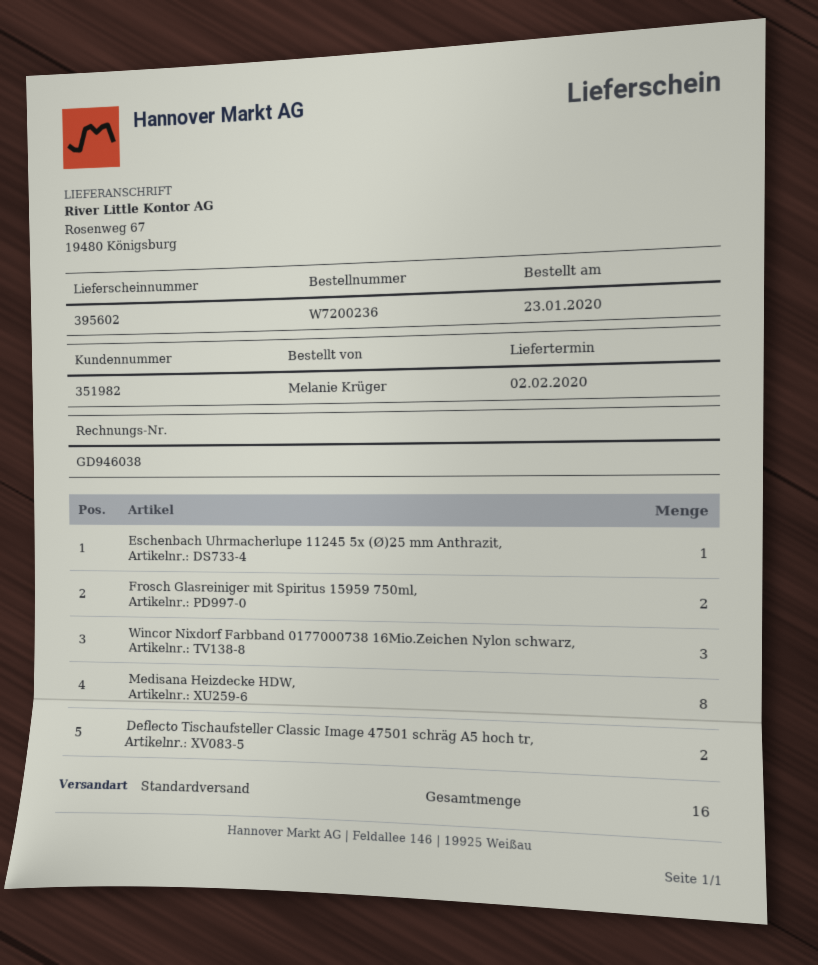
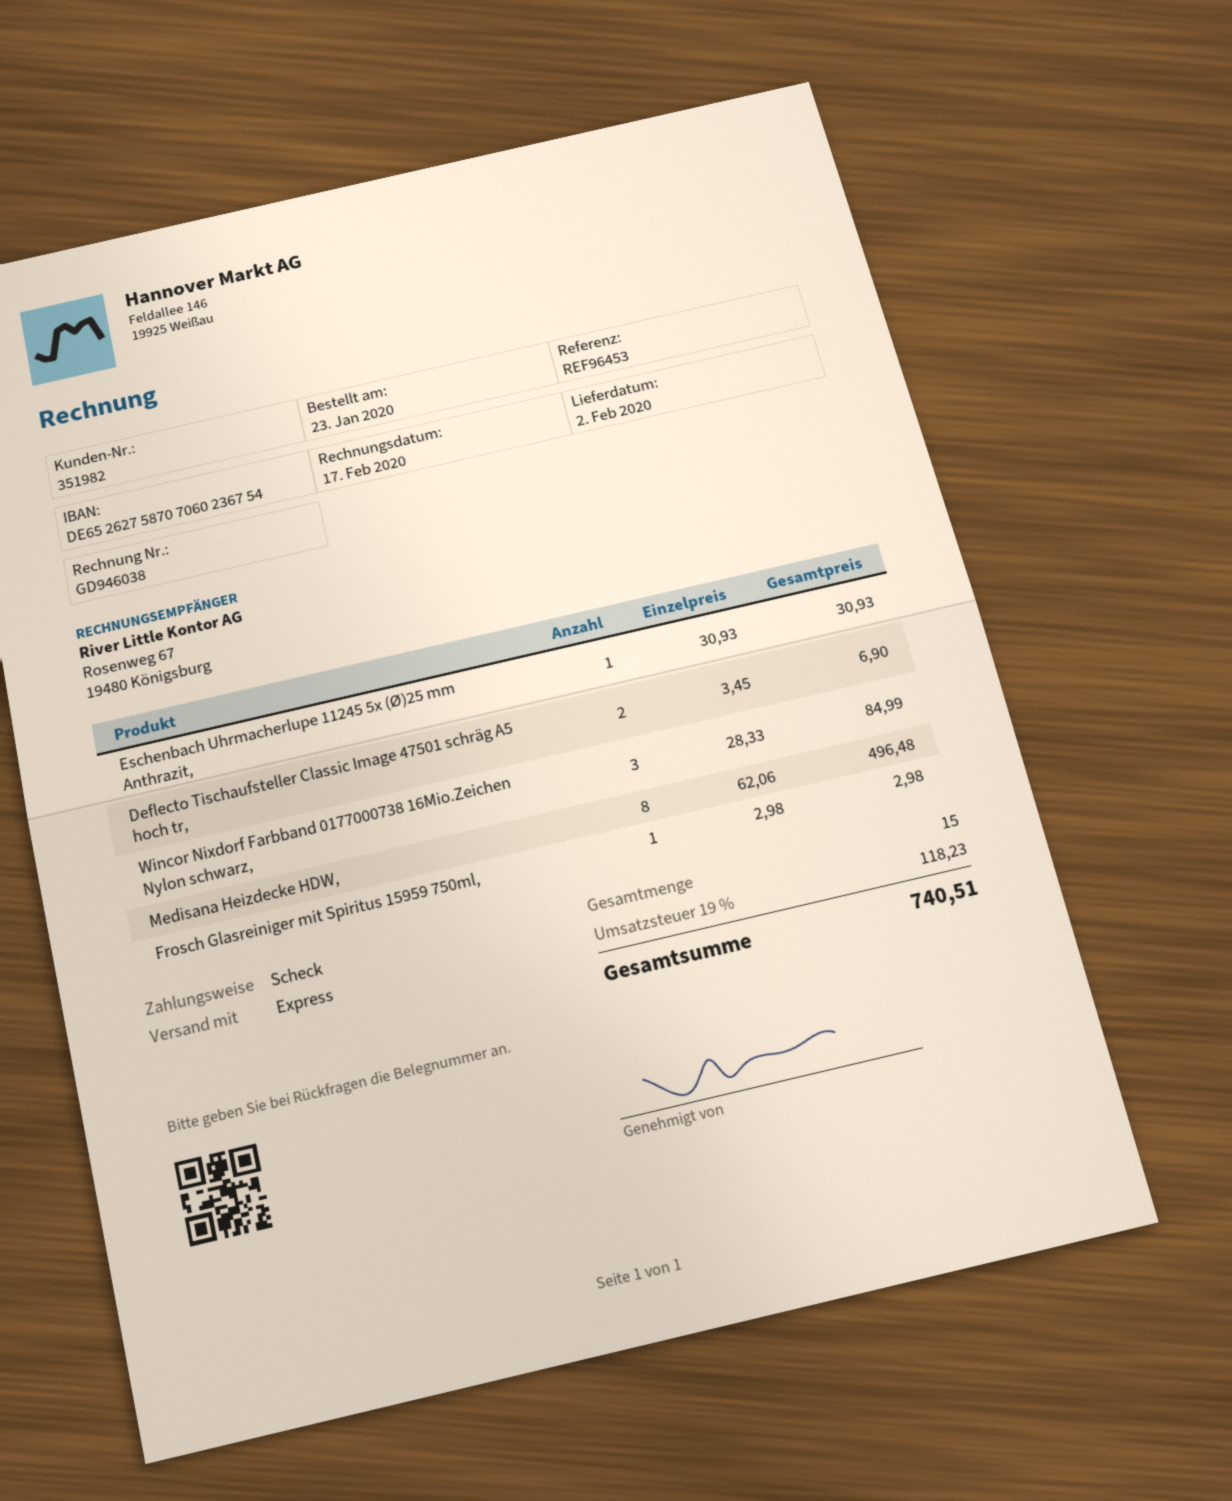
shipping method: standard -> express
Frosch Glasreiniger mit Spiritus 15959 750ml,: 2 -> 1
total quantity: 16 -> 15

